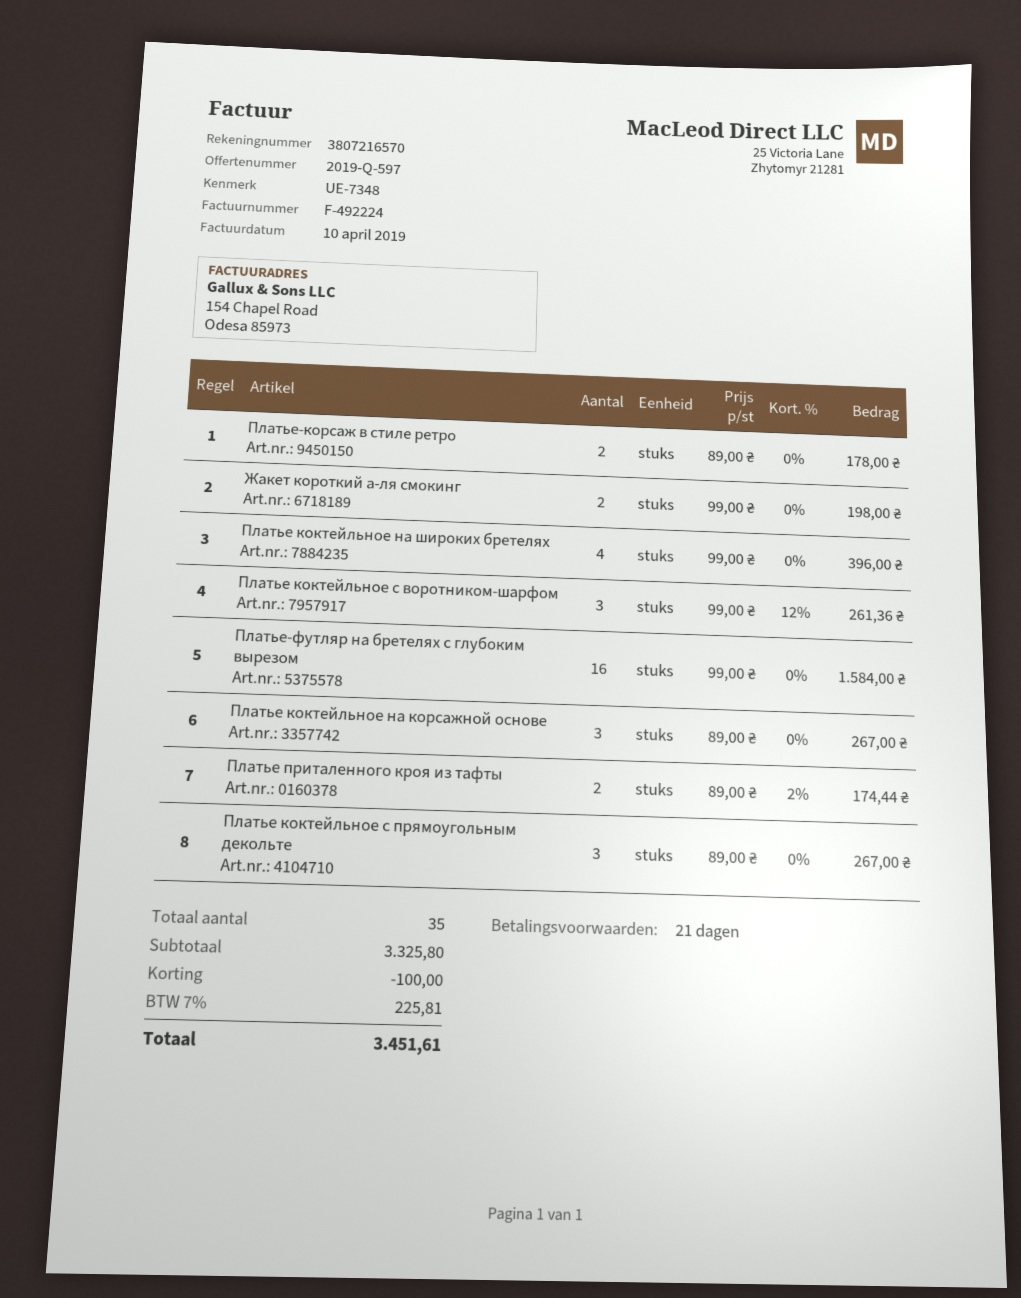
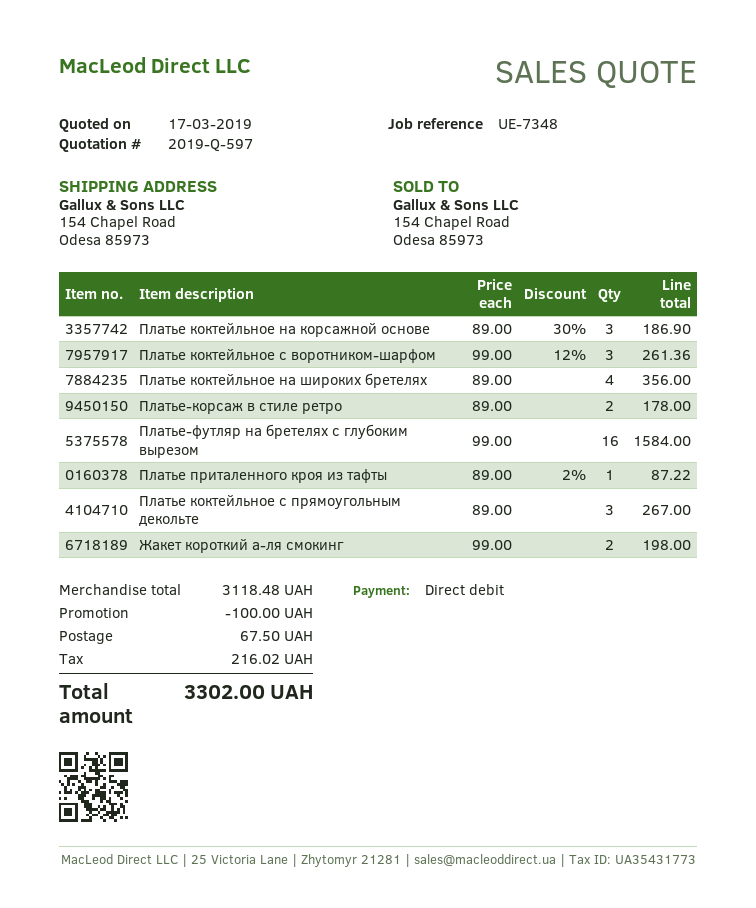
Платье коктейльное на широких бретелях: 4 x 99.00 = 396.00 -> 4 x 89.00 = 356.00
Платье коктейльное на корсажной основе: 3 x 89.00 = 267.00 -> 3 x 89.00 - 30% = 186.90
Платье приталенного кроя из тафты: 2 x 89.00 - 2% = 174.44 -> 1 x 89.00 - 2% = 87.22
subtotal: 3325.80 -> 3118.48
shipping: none -> 67.50
tax: 225.81 -> 216.02
total: 3451.61 -> 3302.00

